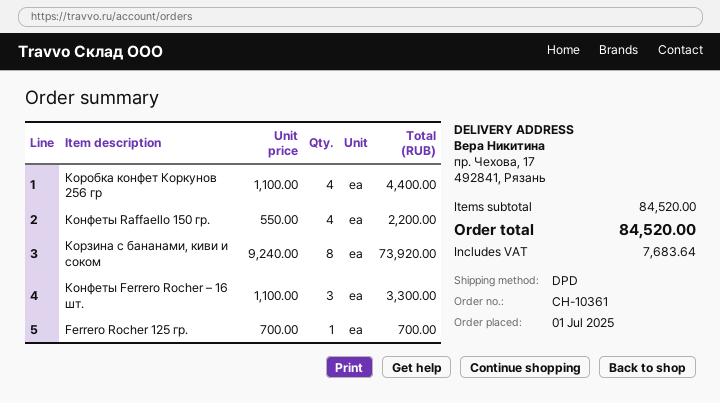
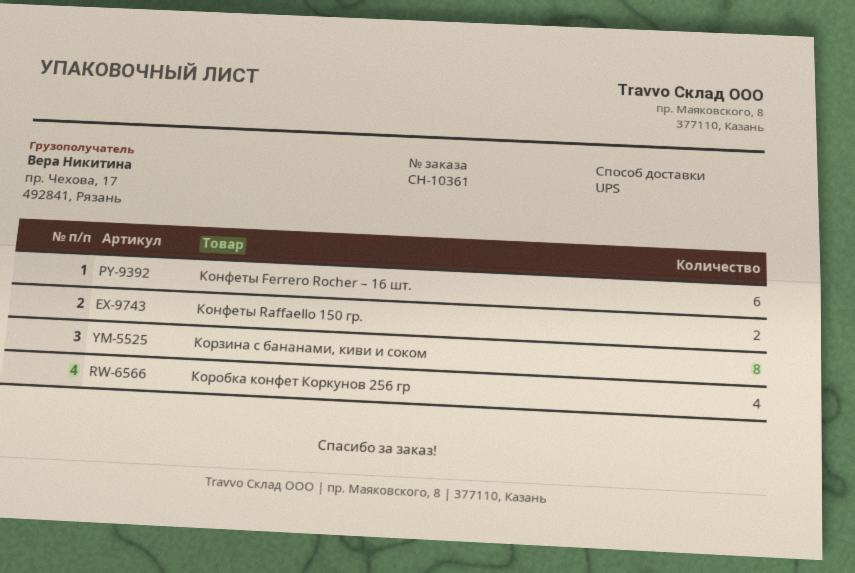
shipping method: DPD -> UPS
Конфеты Raffaello 150 гр.: 4 -> 2
Конфеты Ferrero Rocher – 16 шт.: 3 -> 6
Ferrero Rocher 125 гр.: 1 -> none

